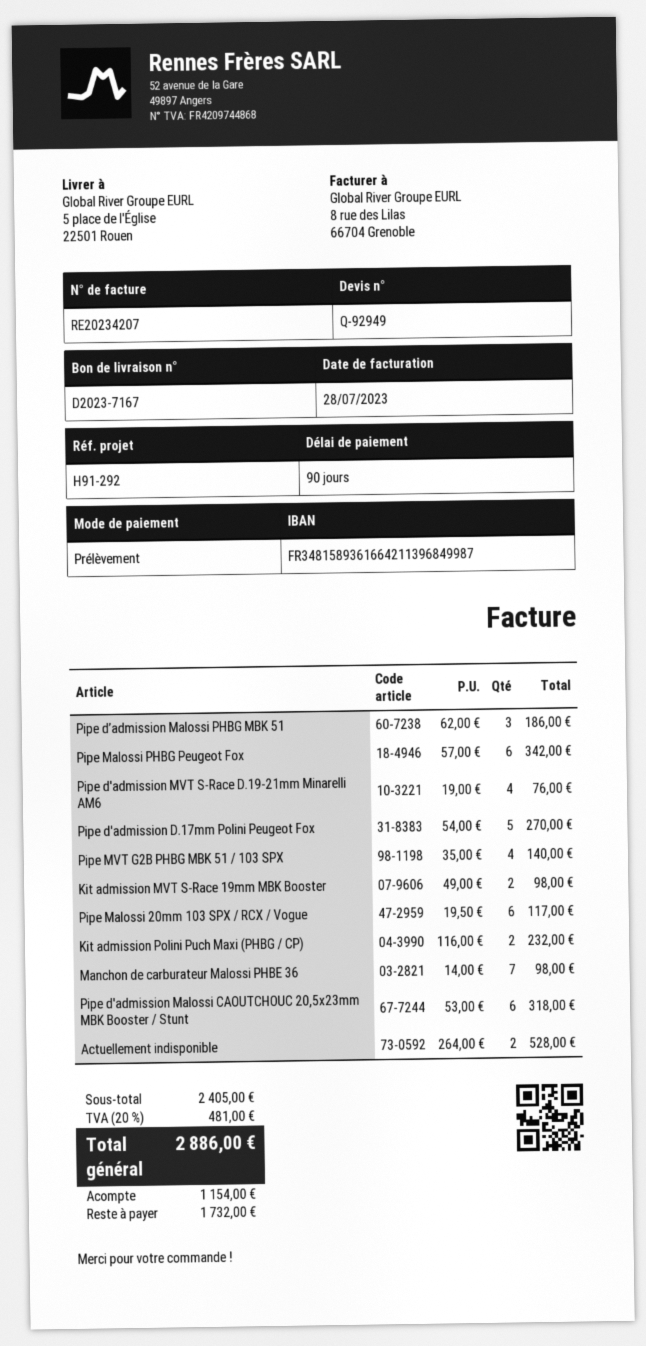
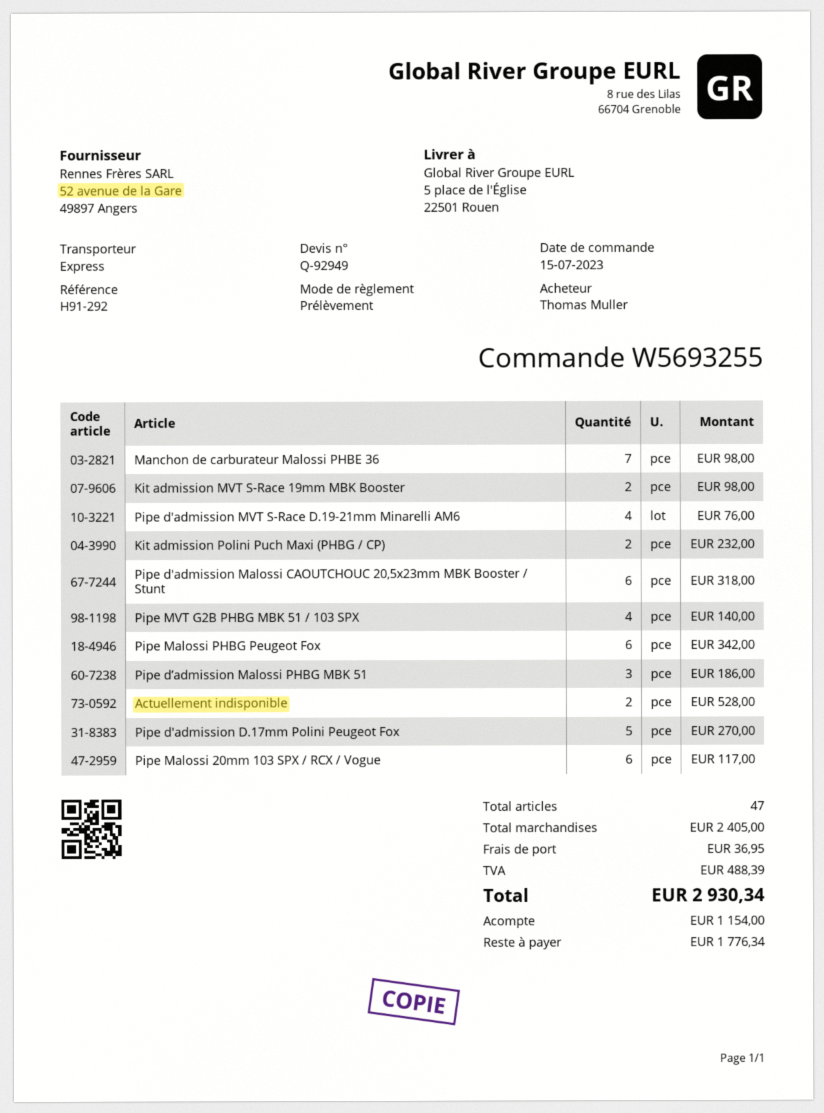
shipping: none -> 36.95
tax: 481.00 -> 488.39
total: 2886.00 -> 2930.34
balance: 1732.00 -> 1776.34

